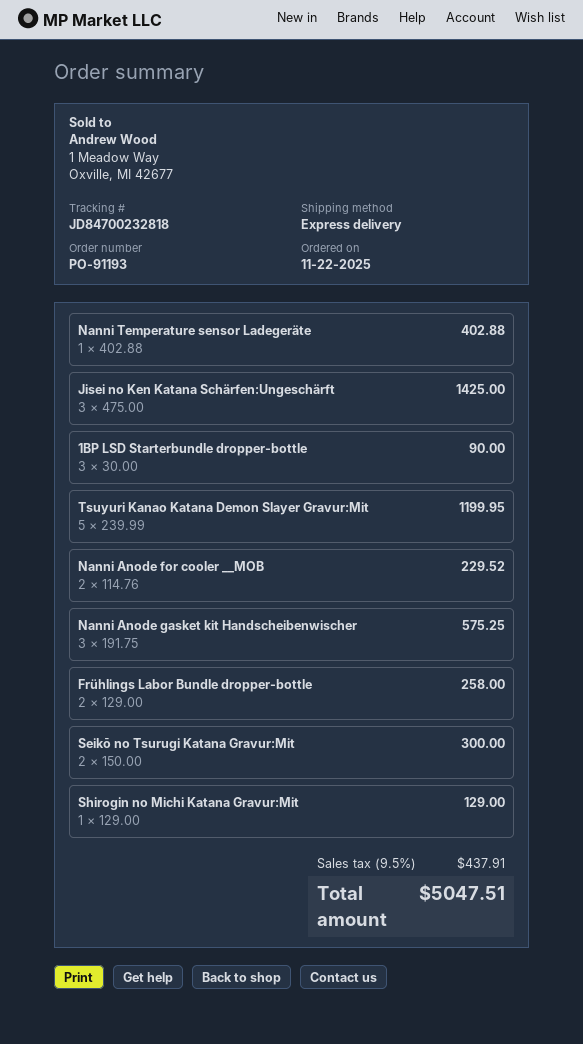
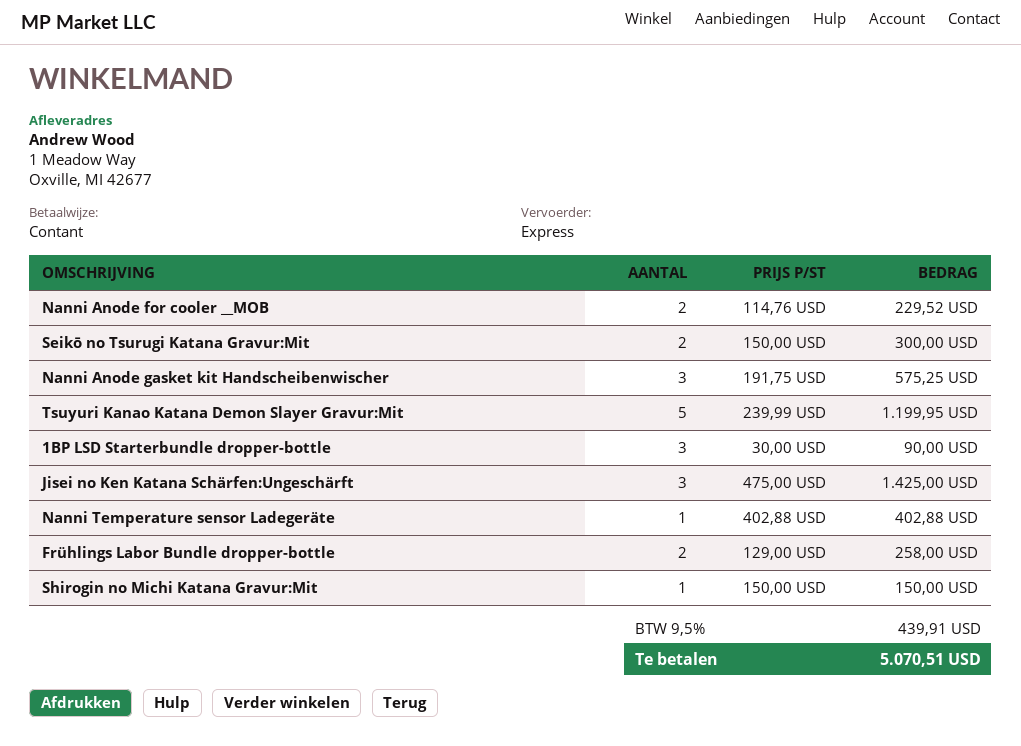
Shirogin no Michi Katana Gravur:Mit: 1 x 129.00 = 129.00 -> 1 x 150.00 = 150.00
tax: 9.5% = 437.91 -> 9.5% = 439.91
total: 5047.51 -> 5070.51

